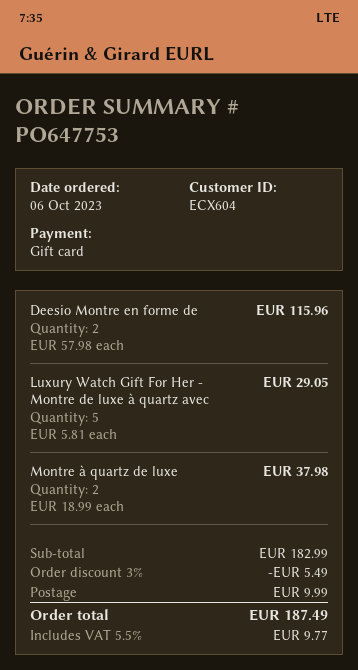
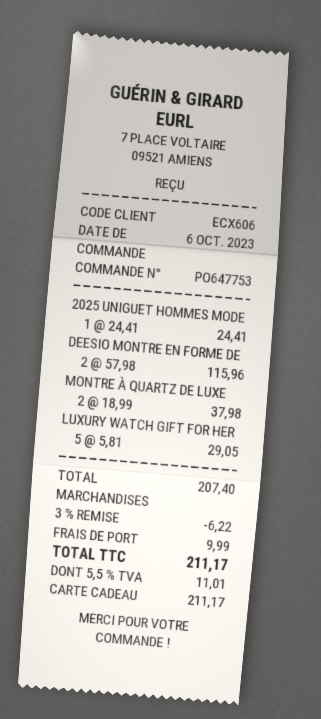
customer number: ECX604 -> ECX606
2025 UNIGUET HOMMES MODE: none -> 1 x 24.41 = 24.41
subtotal: 182.99 -> 207.40
discount: 3% = 5.49 -> 3% = 6.22
tax: 5.5% = 9.77 -> 5.5% = 11.01
total: 187.49 -> 211.17

